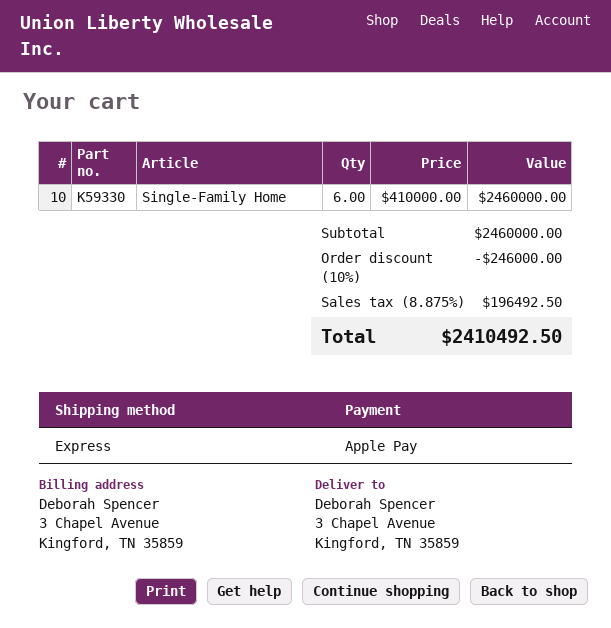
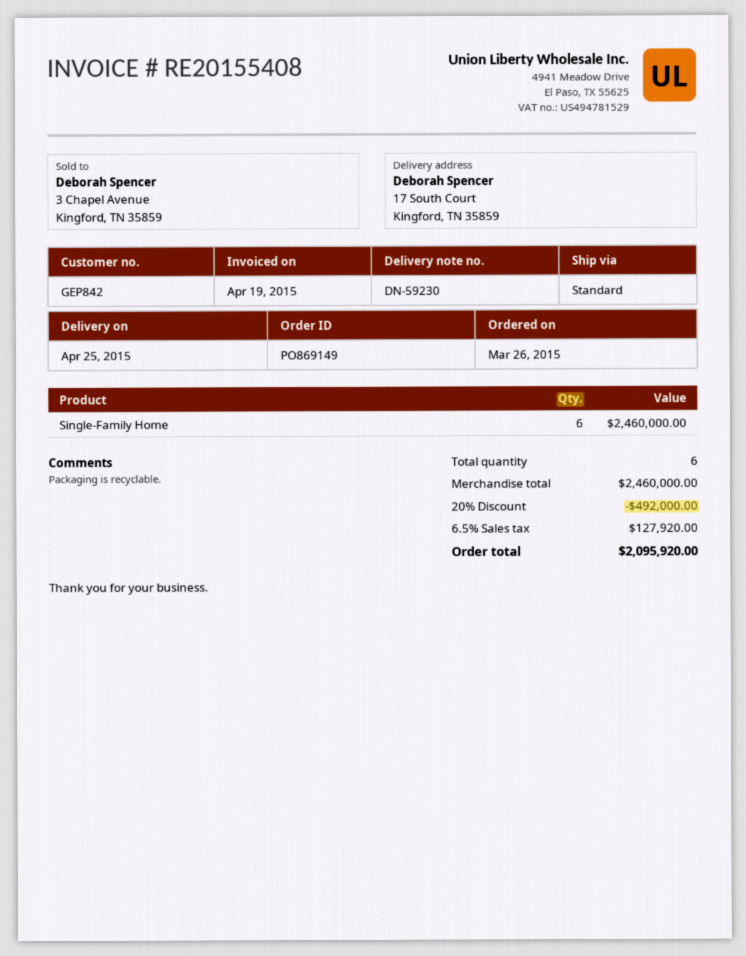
shipping method: express -> standard
ship to: 3 Chapel Avenue, Kingford, TN 35859 -> 17 South Court, Kingford, TN 35859
discount: 10% = 246000.00 -> 20% = 492000.00
tax: 8.875% = 196492.50 -> 6.5% = 127920.00
total: 2410492.50 -> 2095920.00

